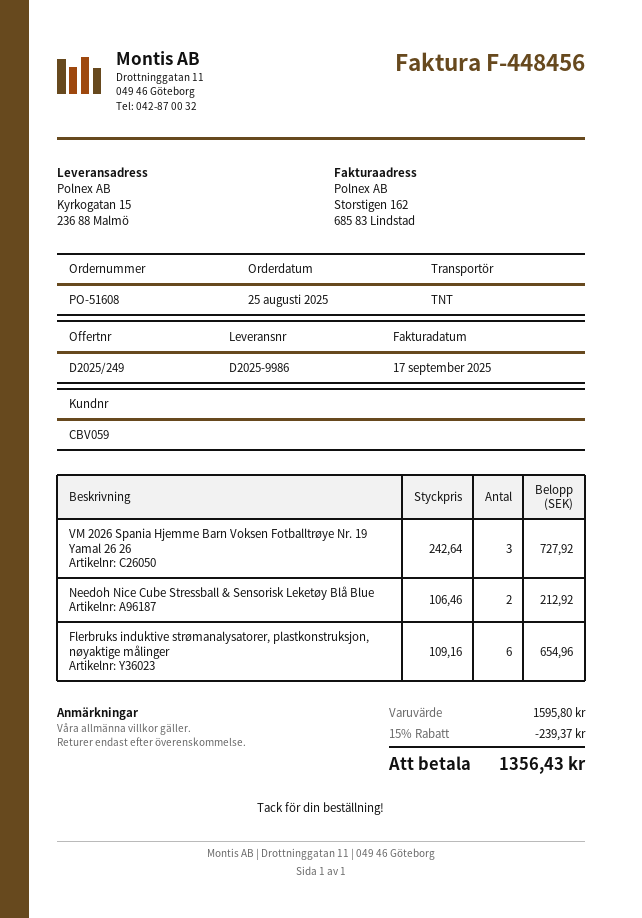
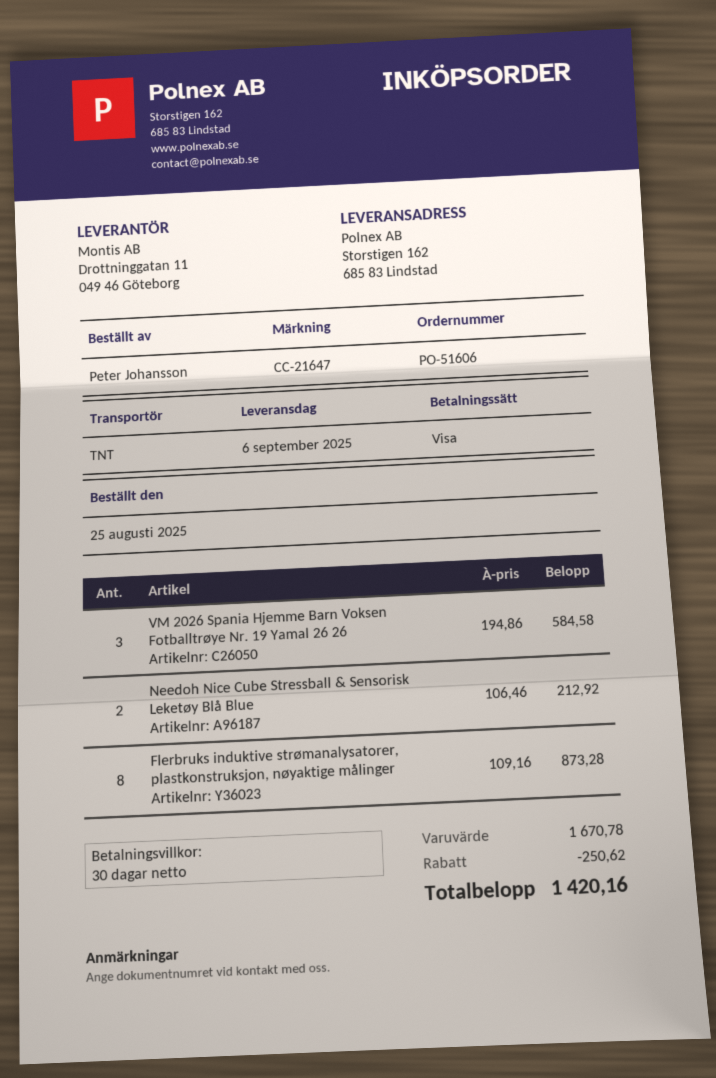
order number: PO-51608 -> PO-51606
ship to: Kyrkogatan 15, 236 88 Malmö -> Storstigen 162, 685 83 Lindstad
VM 2026 Spania Hjemme Barn Voksen Fotballtrøye Nr. 19 Yamal 26 26: 3 x 242.64 = 727.92 -> 3 x 194.86 = 584.58
Flerbruks induktive strømanalysatorer, plastkonstruksjon, nøyaktige målinger: 6 x 109.16 = 654.96 -> 8 x 109.16 = 873.28
subtotal: 1595.80 -> 1670.78
discount: 239.37 -> 250.62
total: 1356.43 -> 1420.16

